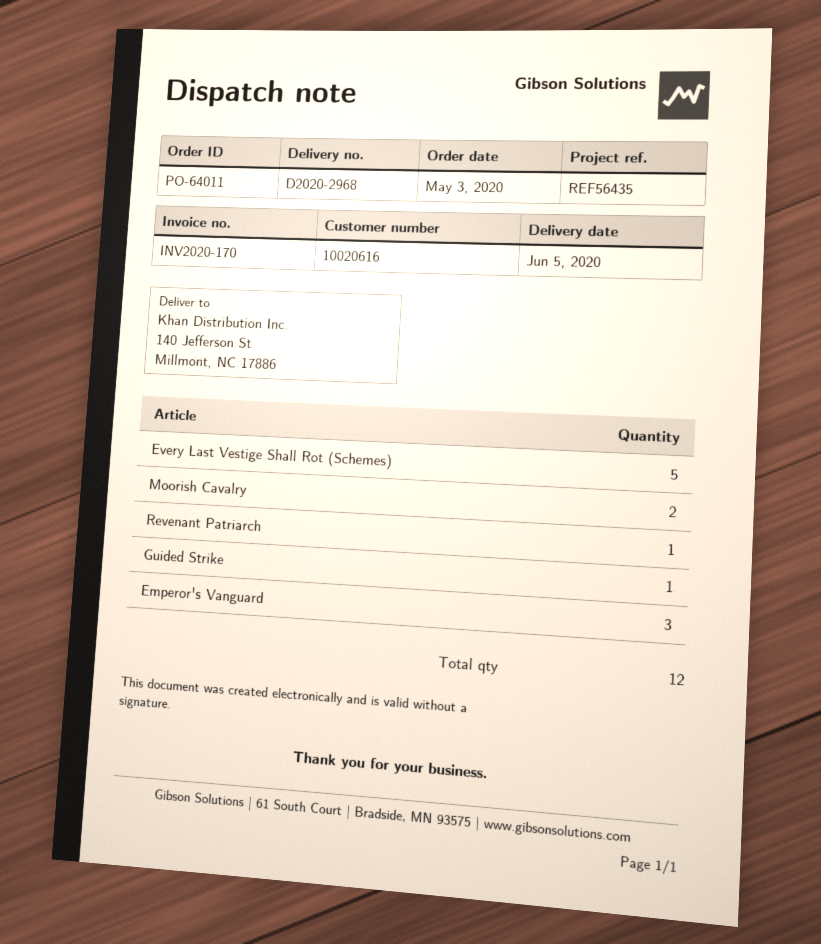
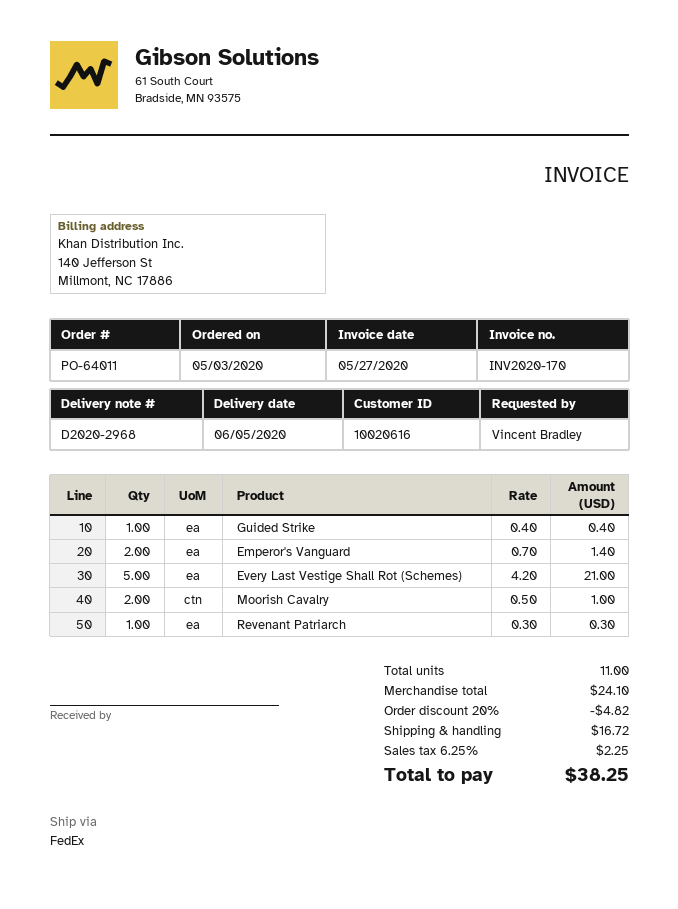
Emperor's Vanguard: 3 -> 2
total quantity: 12 -> 11

